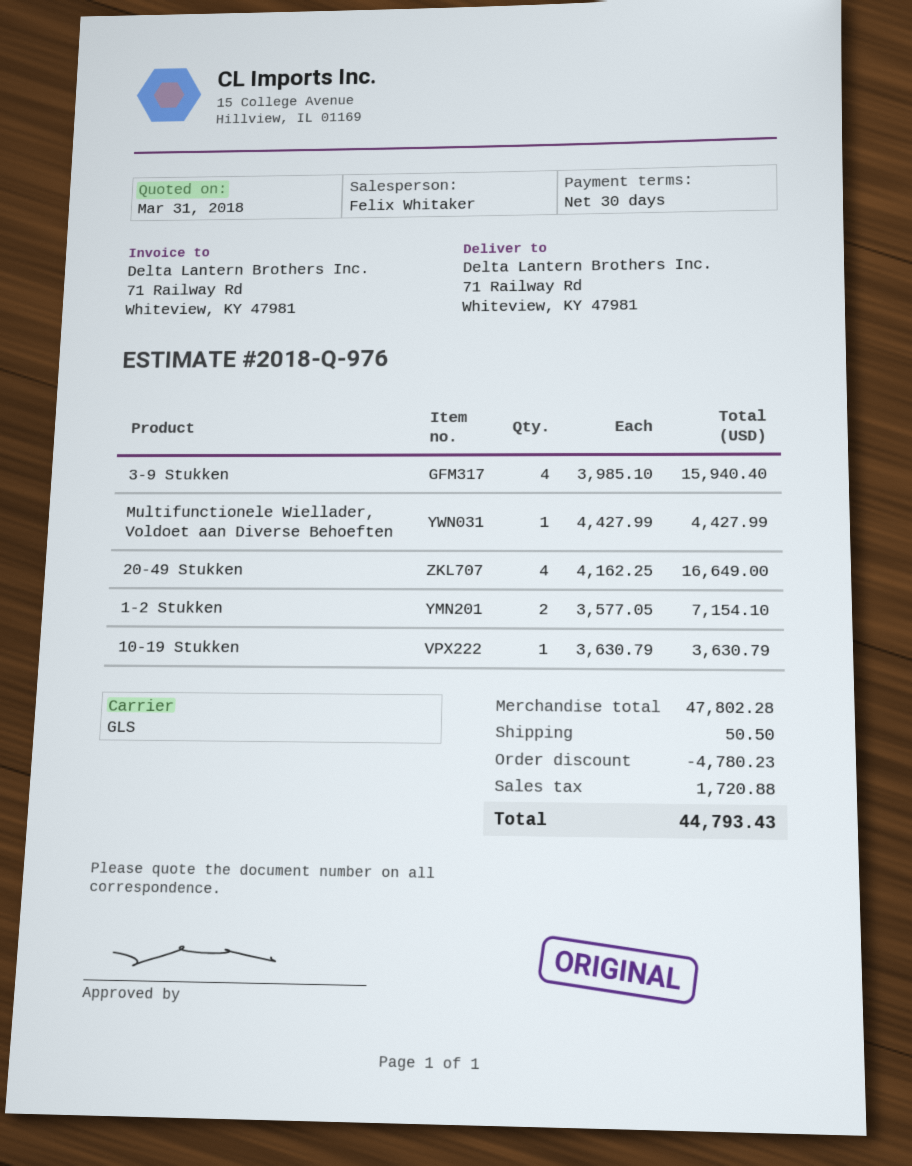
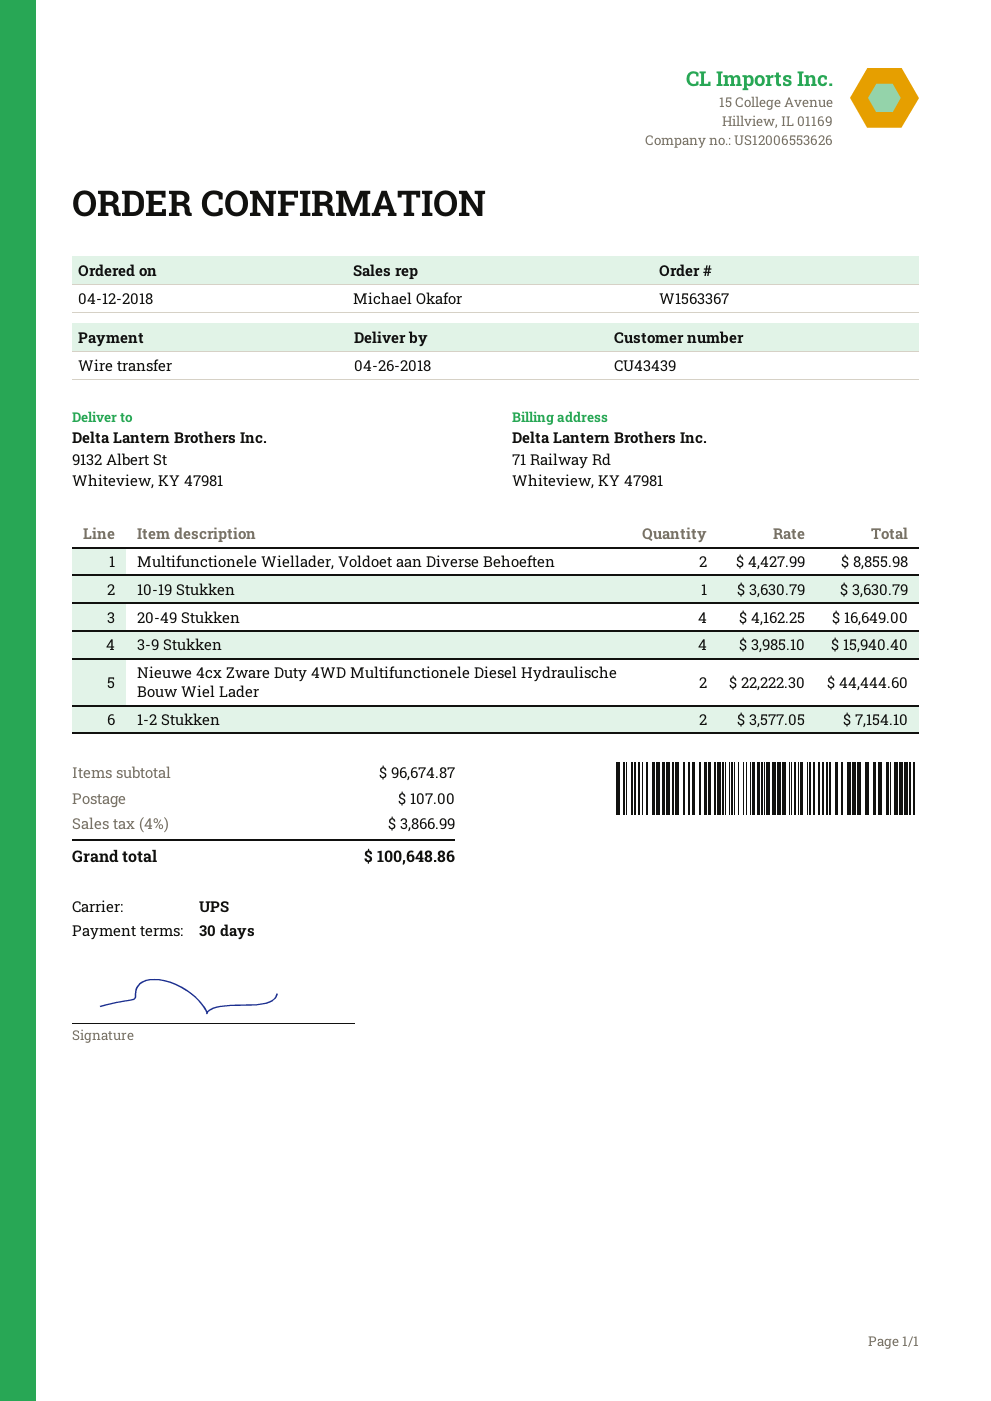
sales rep: Felix Whitaker -> Michael Okafor
shipping method: GLS -> UPS
ship to: 71 Railway Rd, Whiteview, KY 47981 -> 9132 Albert St, Whiteview, KY 47981
Multifunctionele Wiellader, Voldoet aan Diverse Behoeften: 1 x 4427.99 = 4427.99 -> 2 x 4427.99 = 8855.98
Nieuwe 4cx Zware Duty 4WD Multifunctionele Diesel Hydraulische Bouw Wiel Lader: none -> 2 x 22222.30 = 44444.60
subtotal: 47802.28 -> 96674.87
discount: 4780.23 -> none
shipping: 50.50 -> 107.00
tax: 1720.88 -> 3866.99
total: 44793.43 -> 100648.86

